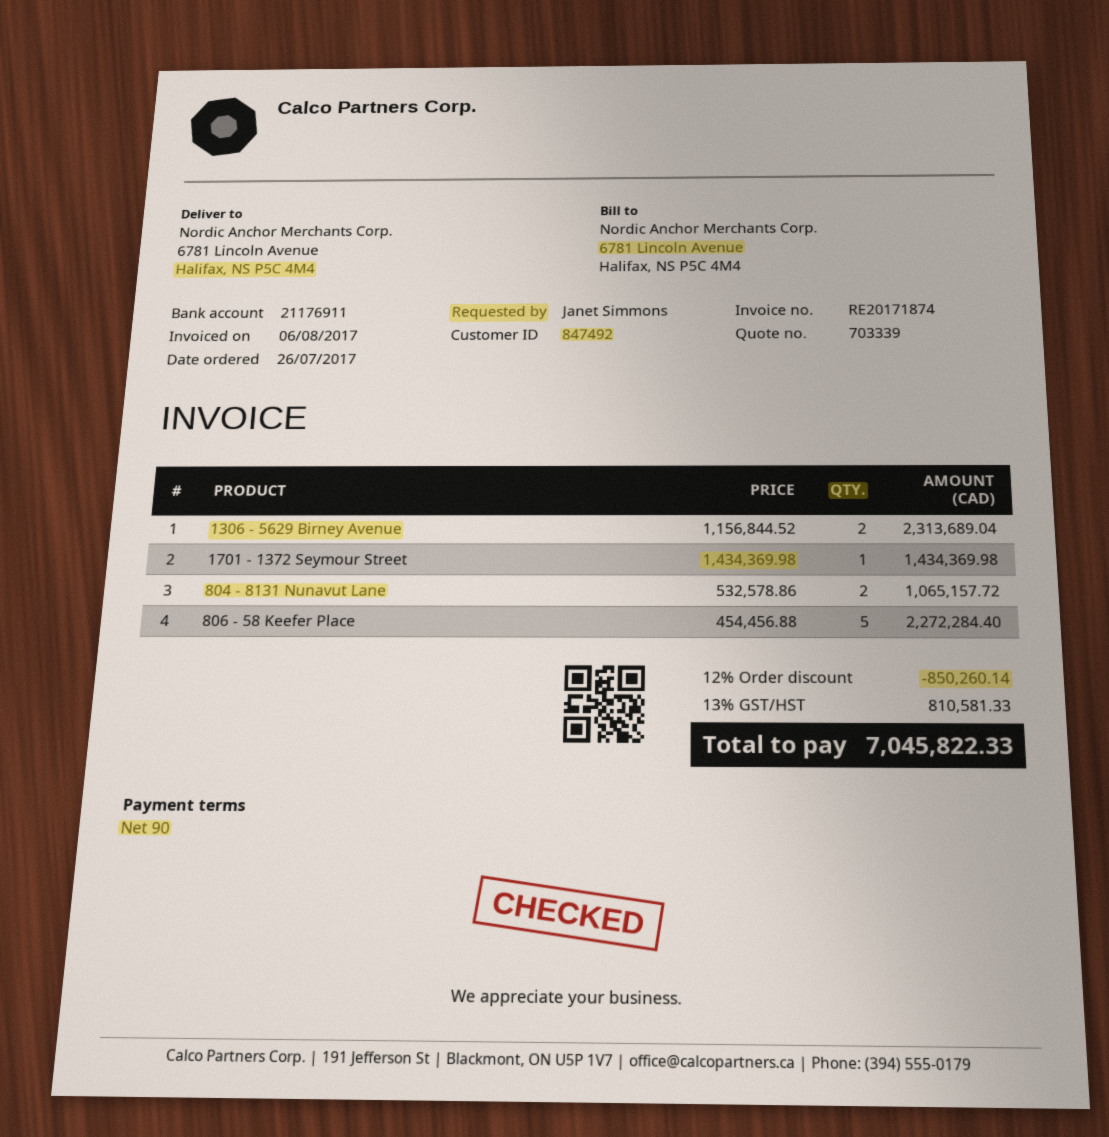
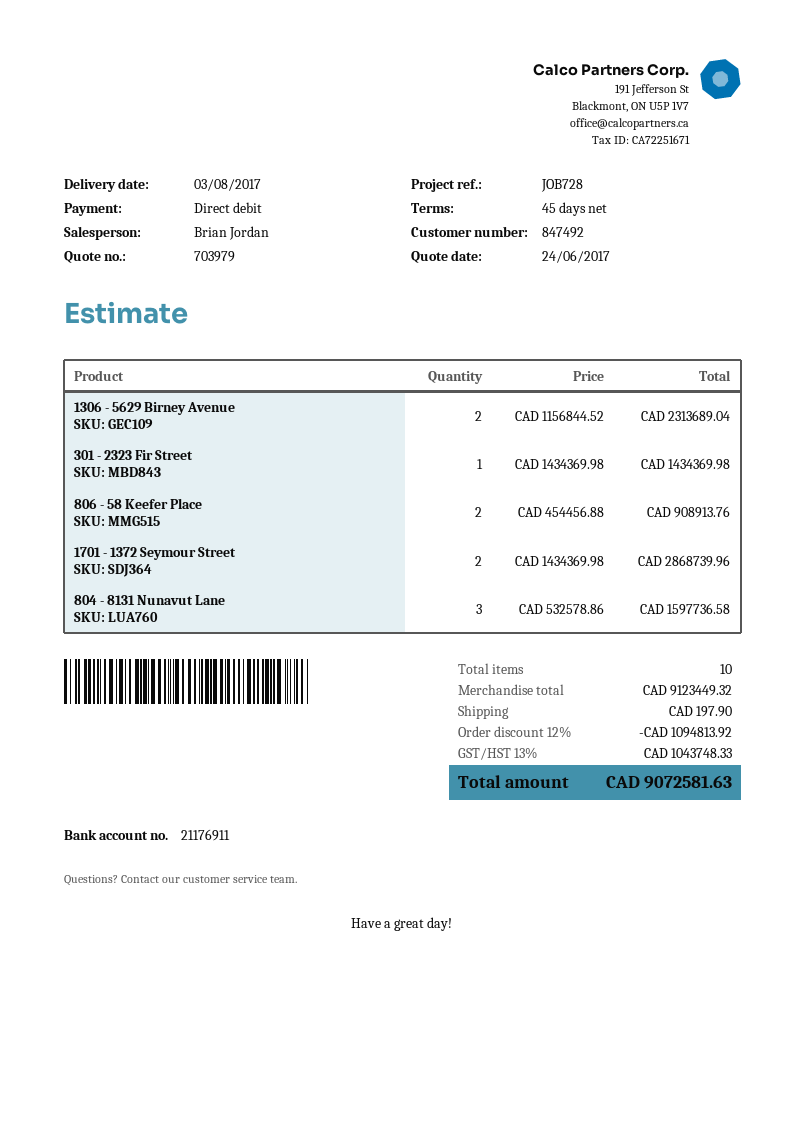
quote number: 703339 -> 703979
payment terms: 90 days -> 45 days
1701 - 1372 Seymour Street: 1 x 1434369.98 = 1434369.98 -> 2 x 1434369.98 = 2868739.96
804 - 8131 Nunavut Lane: 2 x 532578.86 = 1065157.72 -> 3 x 532578.86 = 1597736.58
806 - 58 Keefer Place: 5 x 454456.88 = 2272284.40 -> 2 x 454456.88 = 908913.76
301 - 2323 Fir Street: none -> 1 x 1434369.98 = 1434369.98
discount: 12% = 850260.14 -> 12% = 1094813.92
shipping: none -> 197.90
tax: 13% = 810581.33 -> 13% = 1043748.33
total: 7045822.33 -> 9072581.63

